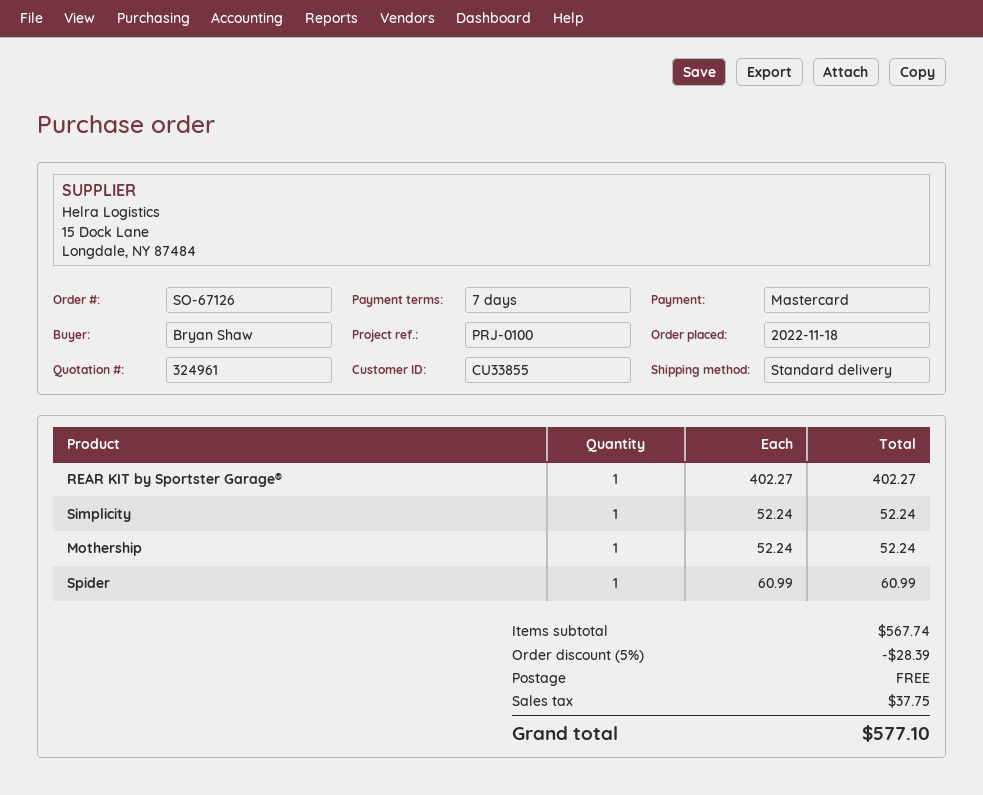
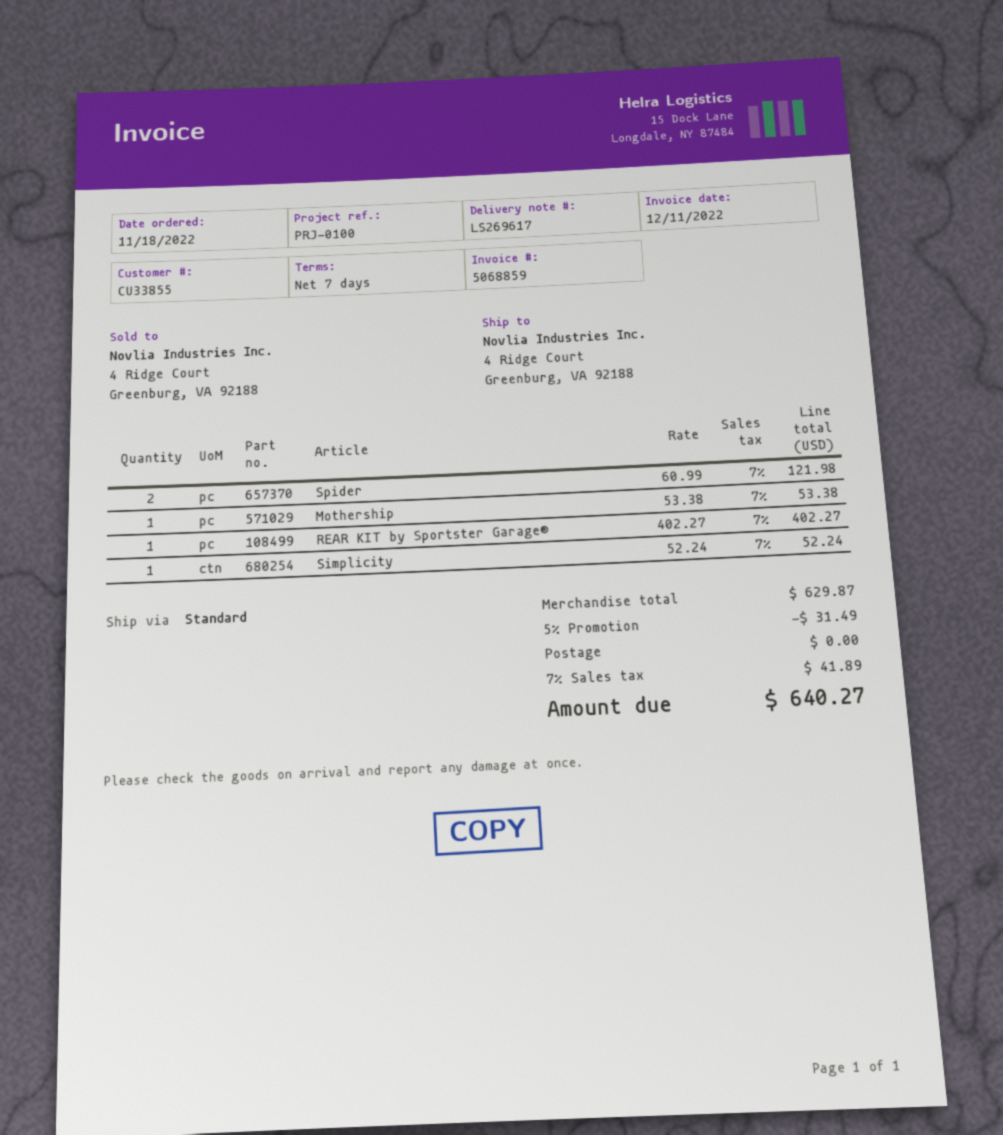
Mothership: 1 x 52.24 = 52.24 -> 1 x 53.38 = 53.38
Spider: 1 x 60.99 = 60.99 -> 2 x 60.99 = 121.98
subtotal: 567.74 -> 629.87
discount: 5% = 28.39 -> 5% = 31.49
tax: 37.75 -> 41.89
total: 577.10 -> 640.27

